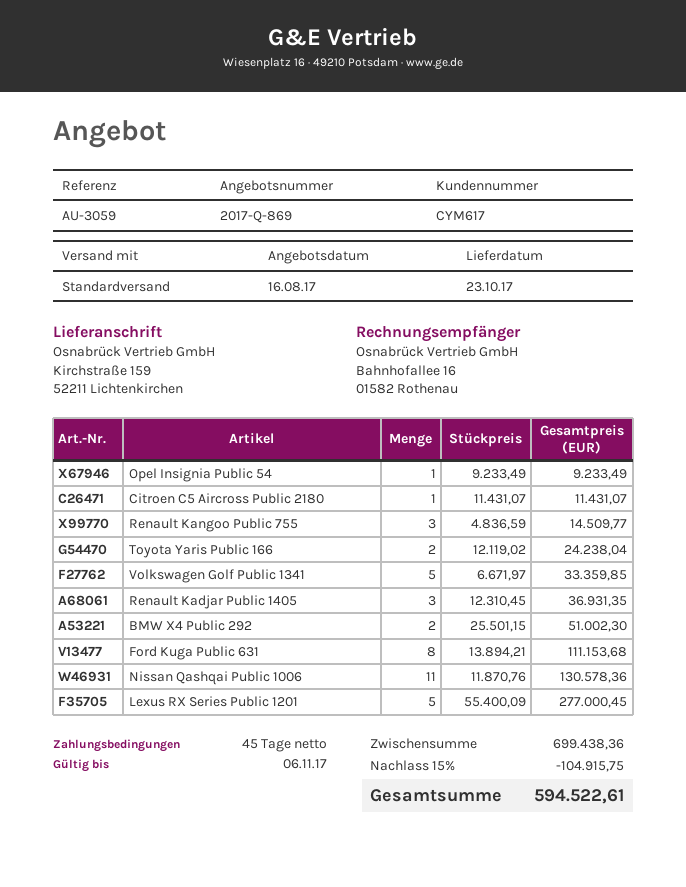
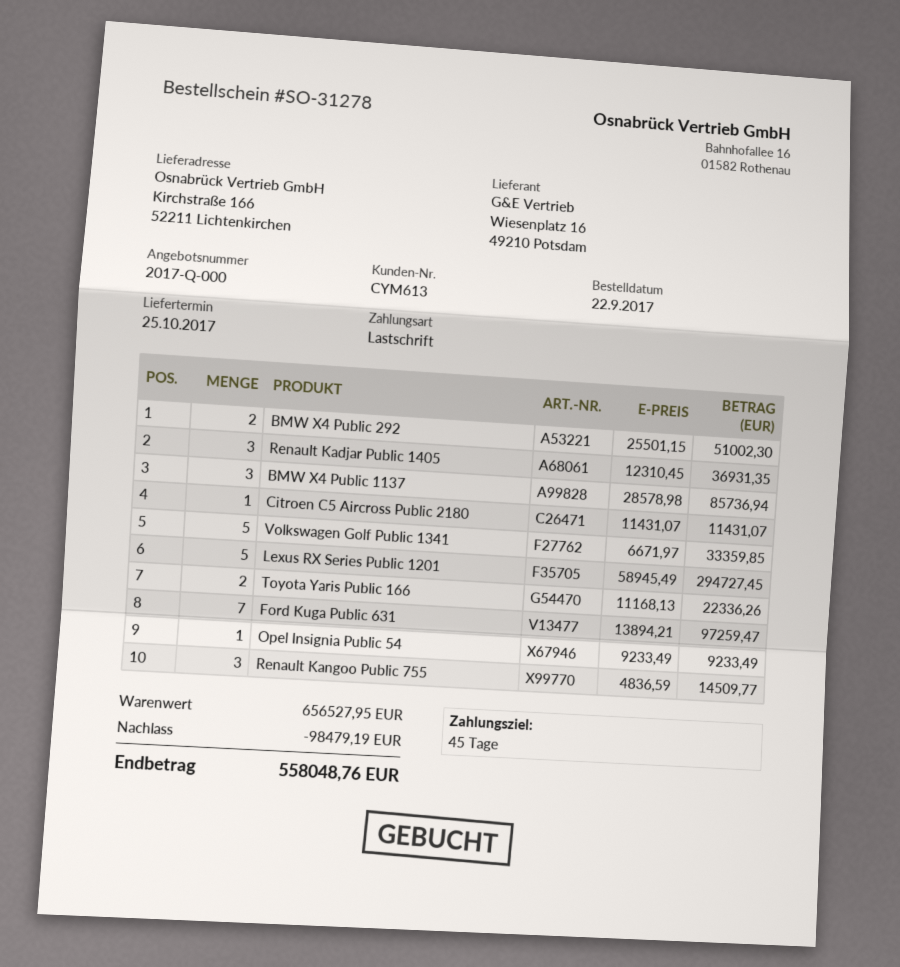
quote number: 2017-Q-869 -> 2017-Q-000
delivery date: 2017-10-23 -> 2017-10-25
customer number: CYM617 -> CYM613
ship to: Kirchstraße 159, 52211 Lichtenkirchen -> Kirchstraße 166, 52211 Lichtenkirchen
Toyota Yaris Public 166: 2 x 12119.02 = 24238.04 -> 2 x 11168.13 = 22336.26
Ford Kuga Public 631: 8 x 13894.21 = 111153.68 -> 7 x 13894.21 = 97259.47
Nissan Qashqai Public 1006: 11 x 11870.76 = 130578.36 -> none
Lexus RX Series Public 1201: 5 x 55400.09 = 277000.45 -> 5 x 58945.49 = 294727.45
BMW X4 Public 1137: none -> 3 x 28578.98 = 85736.94
subtotal: 699438.36 -> 656527.95
discount: 104915.75 -> 98479.19
total: 594522.61 -> 558048.76

